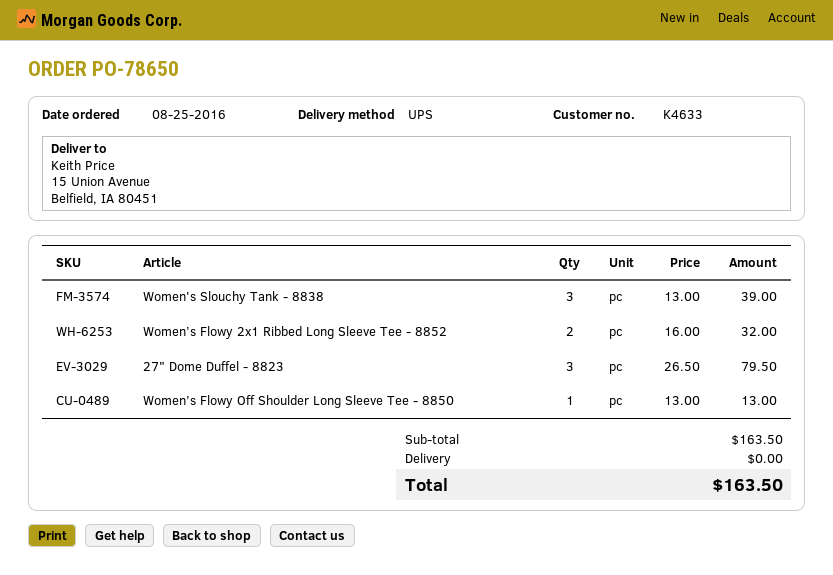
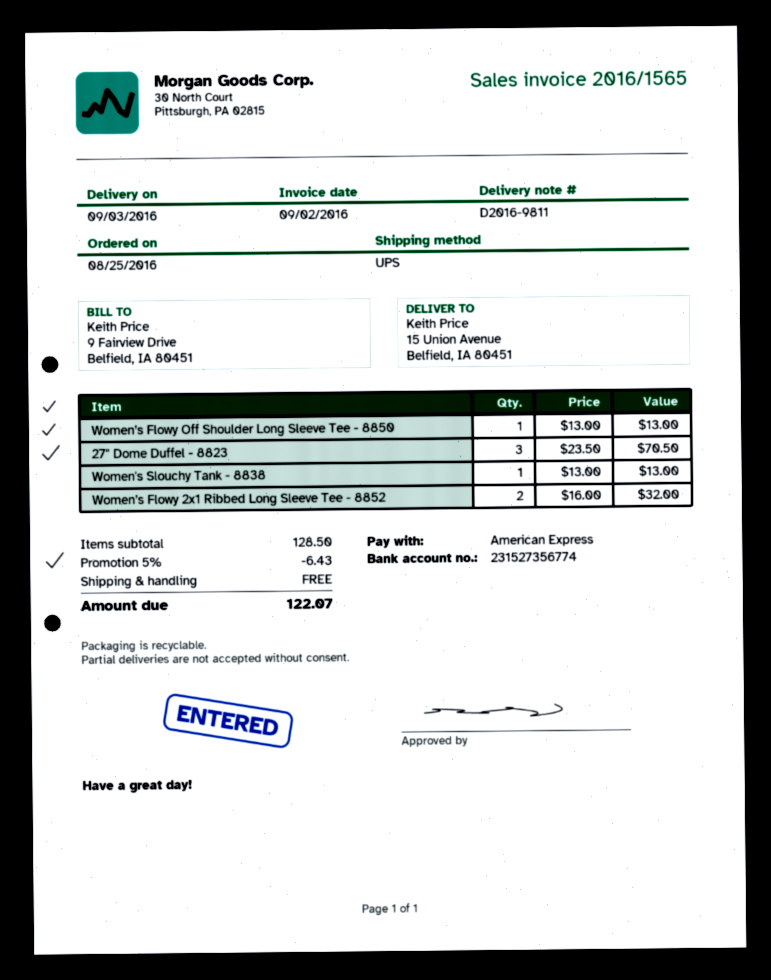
Women's Slouchy Tank - 8838: 3 x 13.00 = 39.00 -> 1 x 13.00 = 13.00
27" Dome Duffel - 8823: 3 x 26.50 = 79.50 -> 3 x 23.50 = 70.50
subtotal: 163.50 -> 128.50
discount: none -> 5% = 6.43
total: 163.50 -> 122.07

